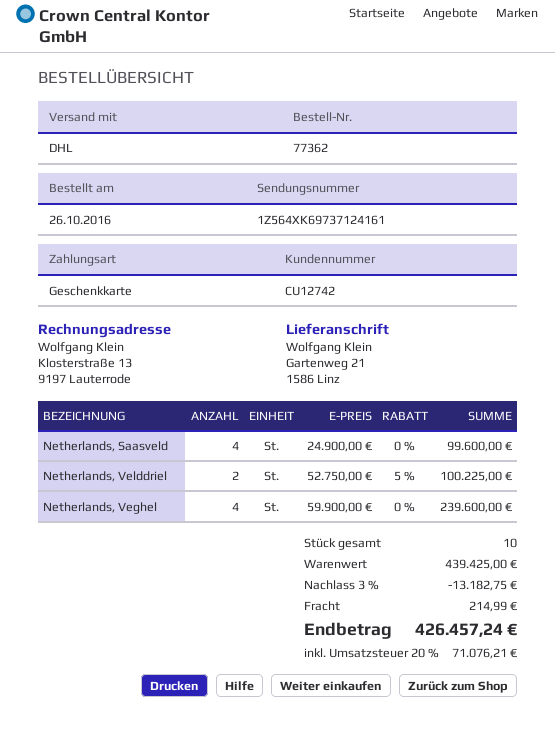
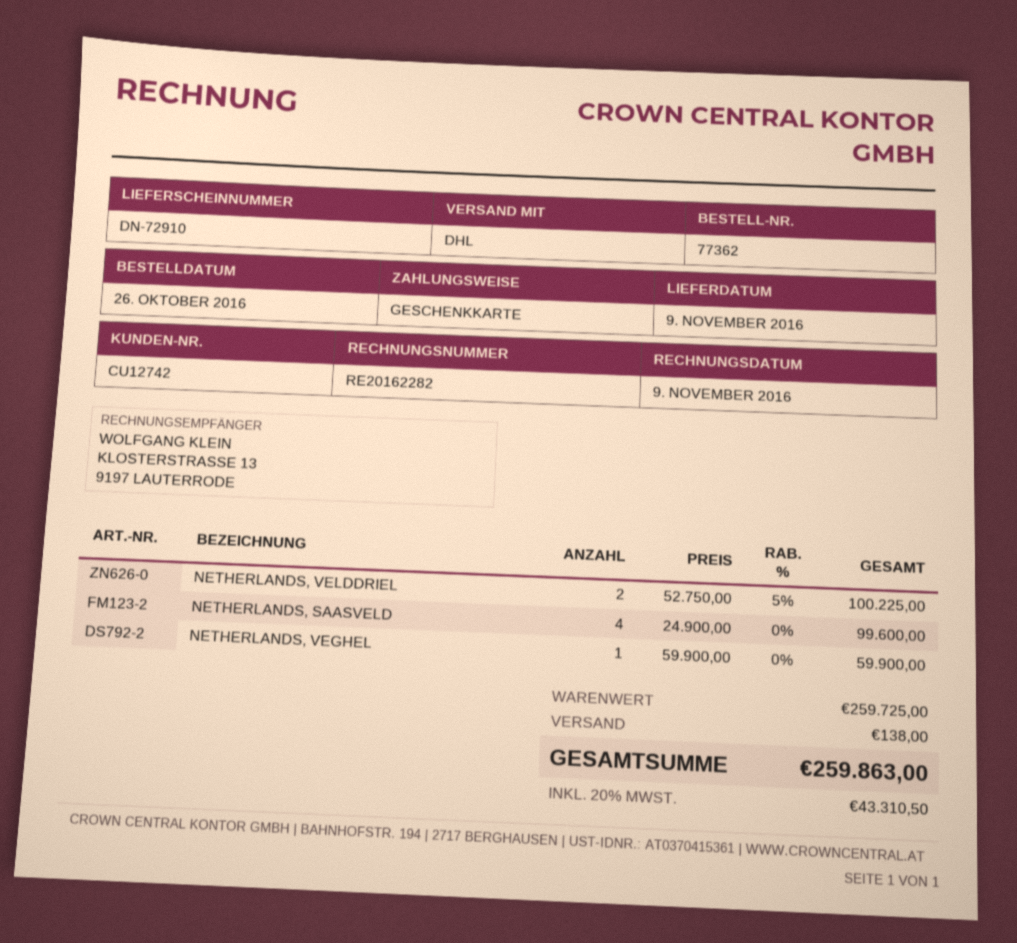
Netherlands, Veghel: 4 x 59900.00 = 239600.00 -> 1 x 59900.00 = 59900.00
subtotal: 439425.00 -> 259725.00
discount: 3% = 13182.75 -> none
shipping: 214.99 -> 138.00
tax: 20% = 71076.21 -> 20% = 43310.50
total: 426457.24 -> 259863.00

